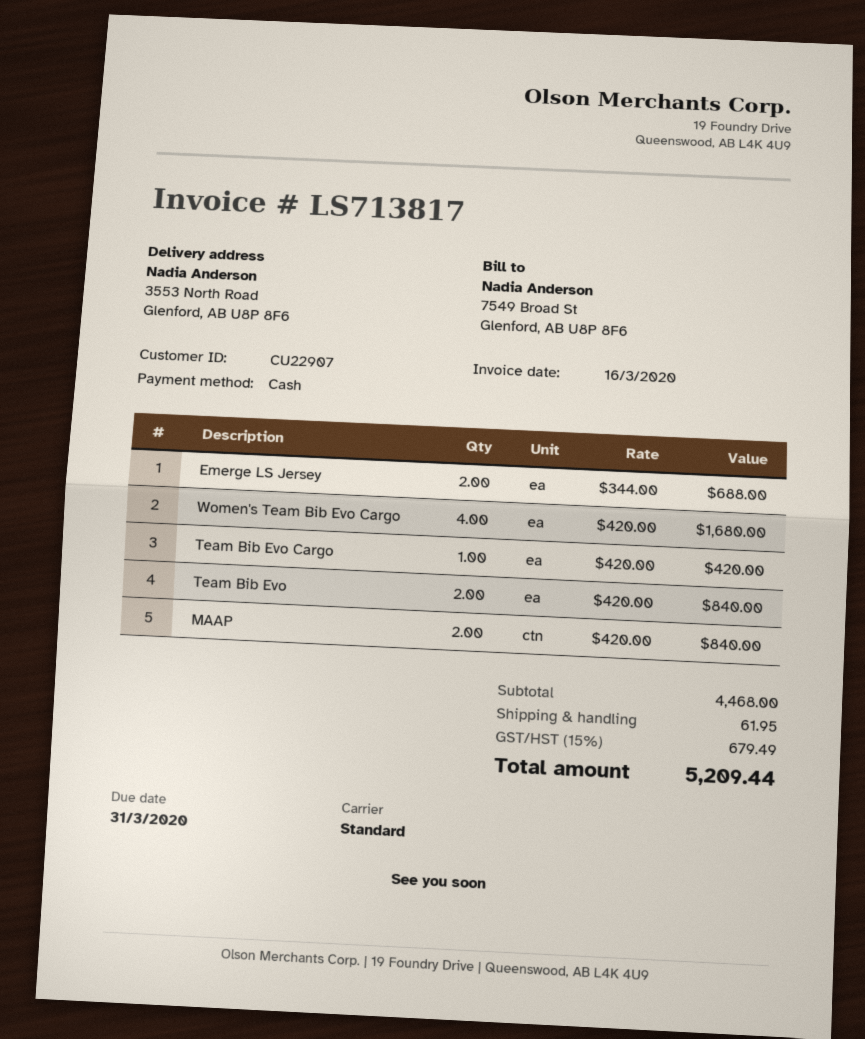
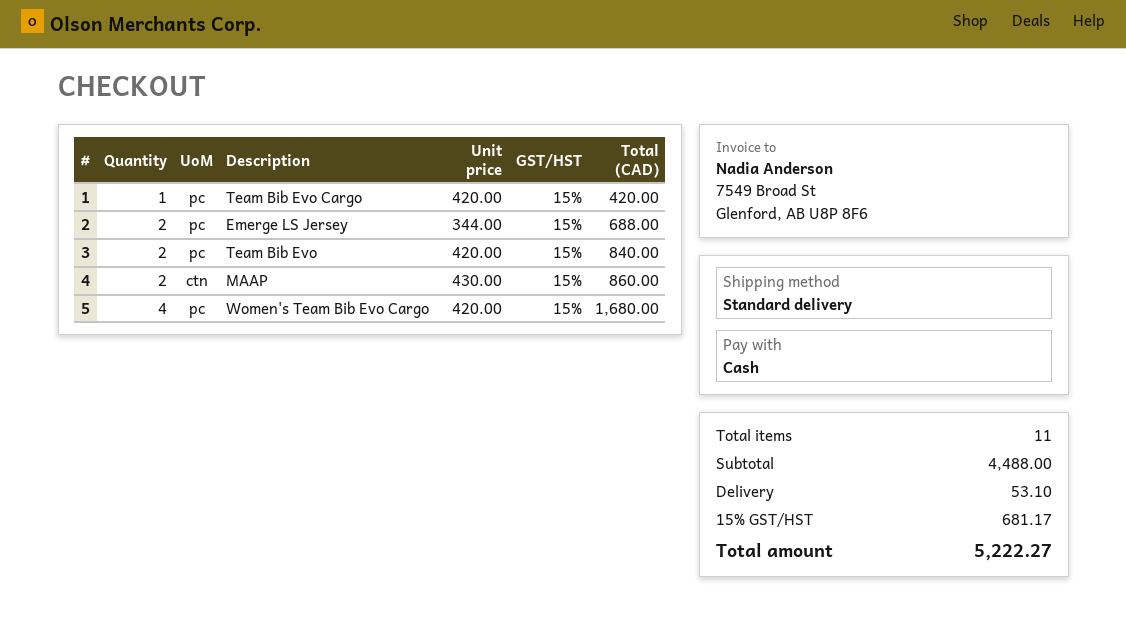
MAAP: 2 x 420.00 = 840.00 -> 2 x 430.00 = 860.00
subtotal: 4468.00 -> 4488.00
shipping: 61.95 -> 53.10
tax: 15% = 679.49 -> 15% = 681.17
total: 5209.44 -> 5222.27

